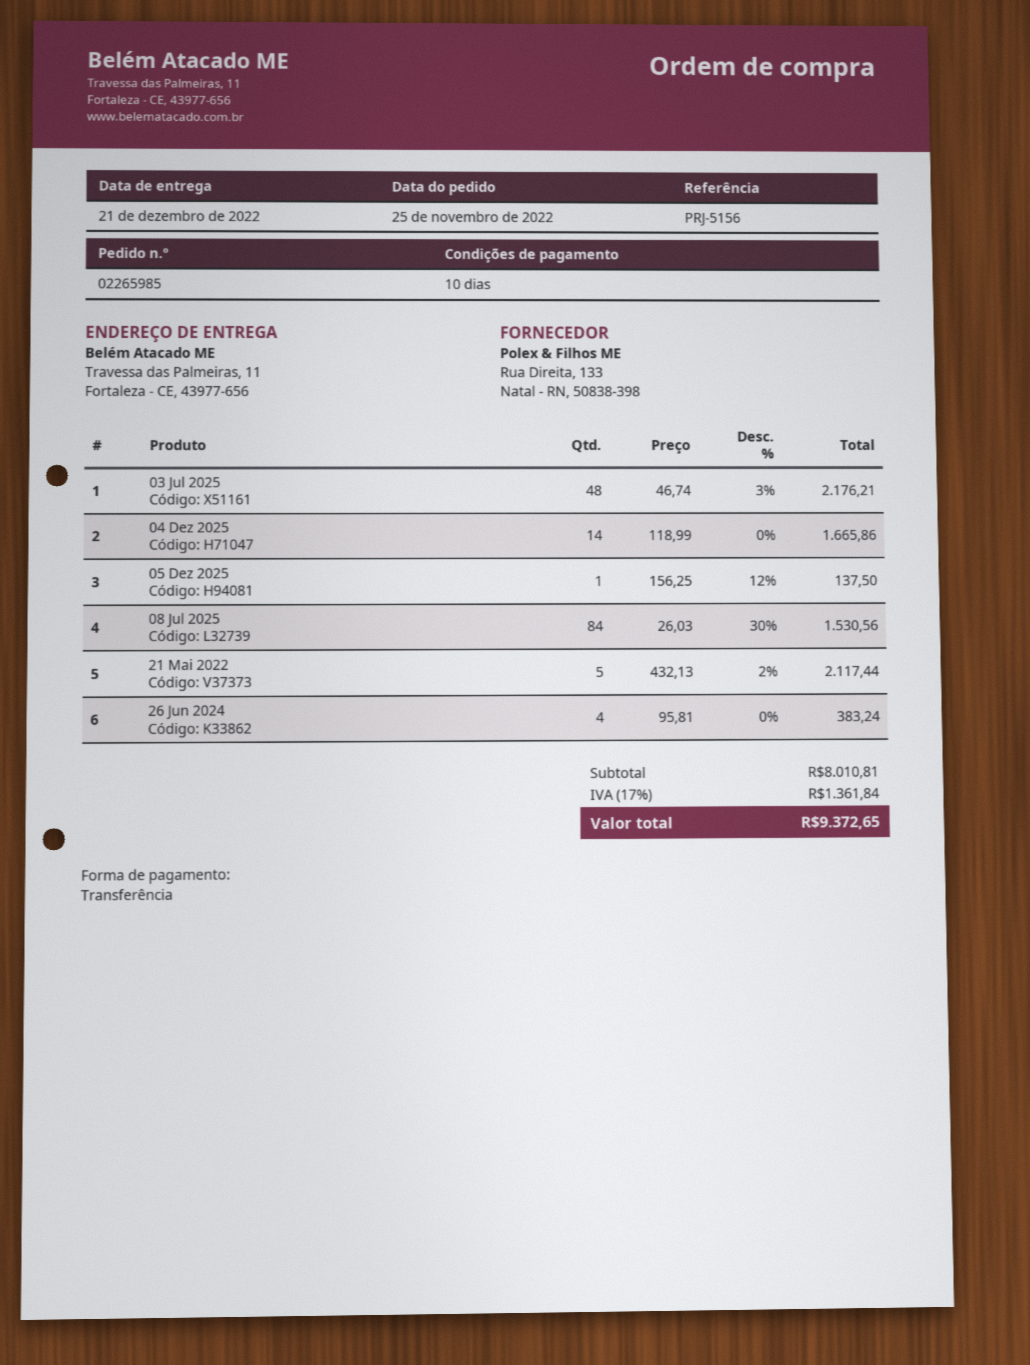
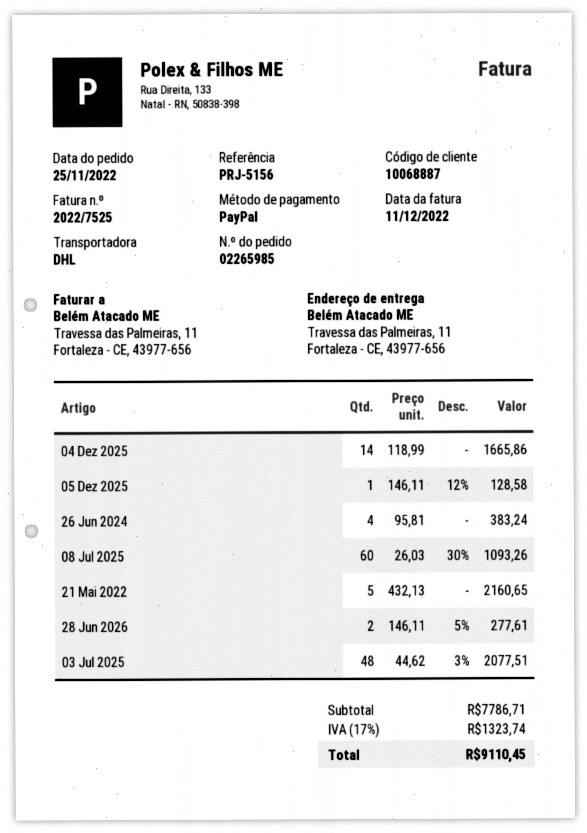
payment method: bank transfer -> PayPal
03 Jul 2025: 48 x 46.74 - 3% = 2176.21 -> 48 x 44.62 - 3% = 2077.51
05 Dez 2025: 1 x 156.25 - 12% = 137.50 -> 1 x 146.11 - 12% = 128.58
08 Jul 2025: 84 x 26.03 - 30% = 1530.56 -> 60 x 26.03 - 30% = 1093.26
21 Mai 2022: 5 x 432.13 - 2% = 2117.44 -> 5 x 432.13 = 2160.65
28 Jun 2026: none -> 2 x 146.11 - 5% = 277.61
subtotal: 8010.81 -> 7786.71
tax: 17% = 1361.84 -> 17% = 1323.74
total: 9372.65 -> 9110.45

